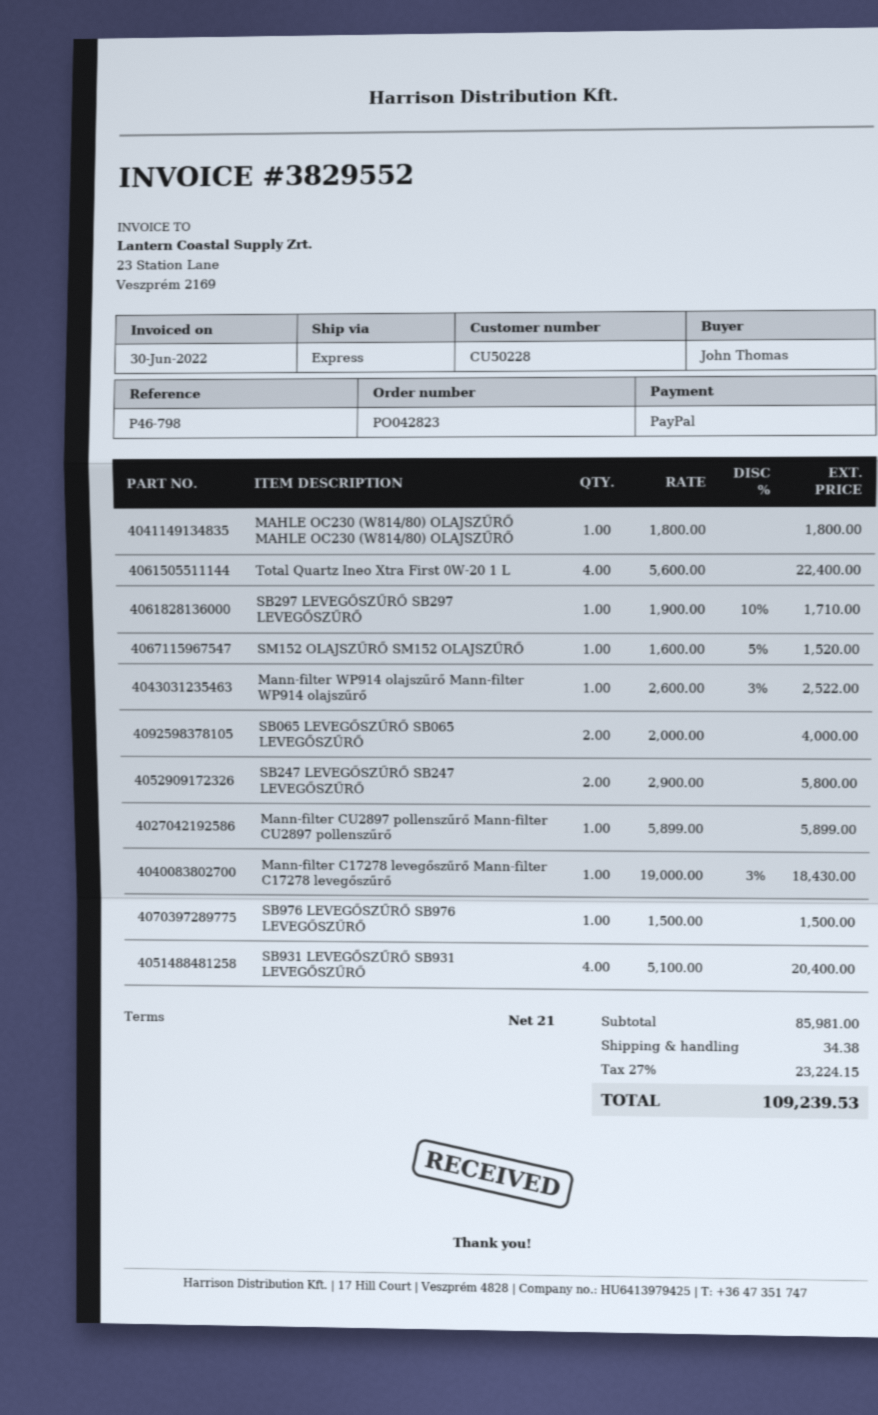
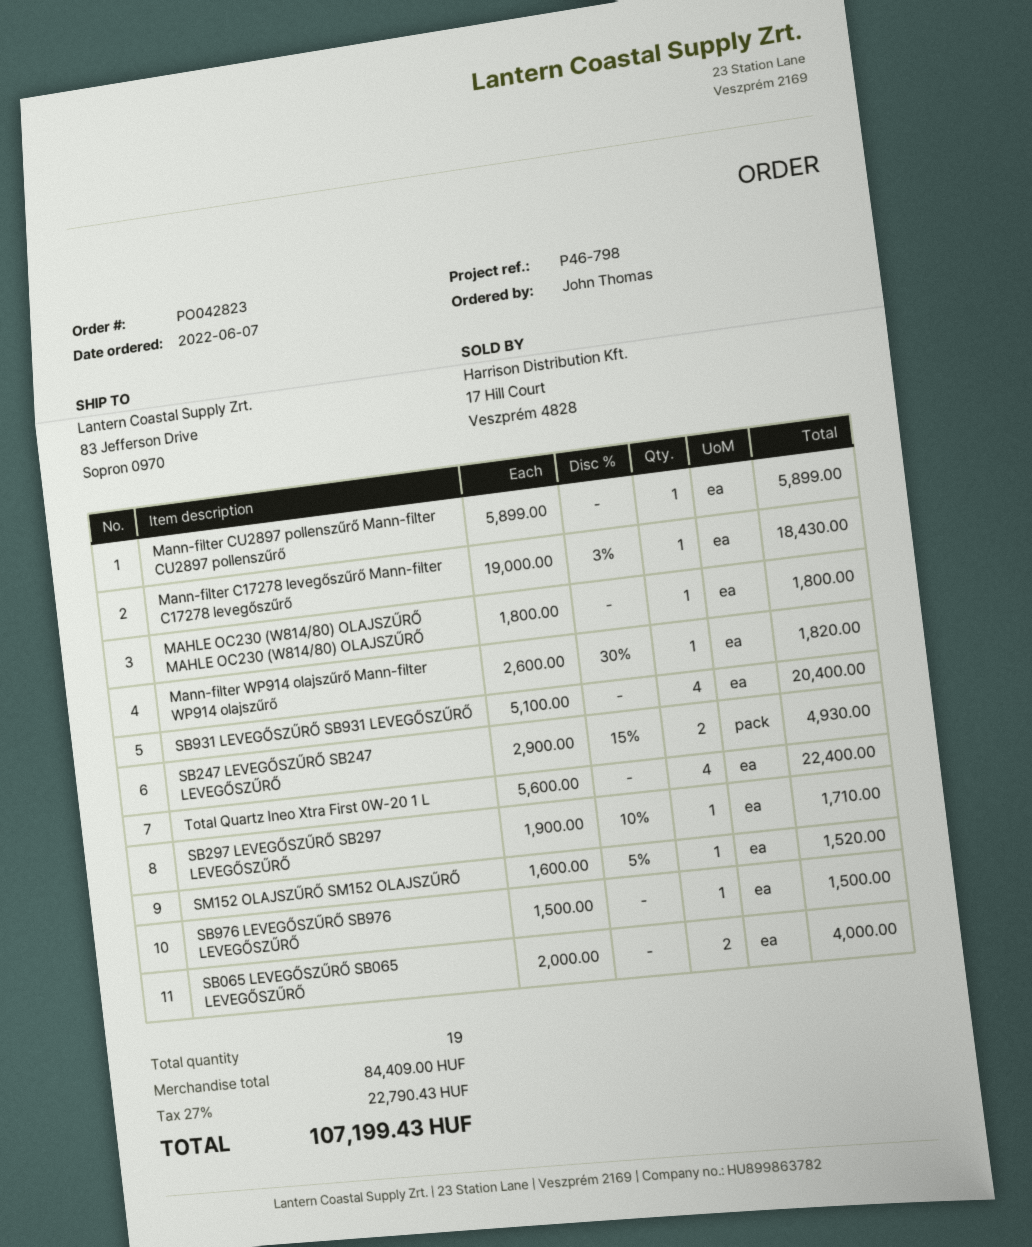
Mann-filter WP914 olajszűrő Mann-filter WP914 olajszűrő: 1 x 2600.00 - 3% = 2522.00 -> 1 x 2600.00 - 30% = 1820.00
SB247 LEVEGŐSZŰRŐ SB247 LEVEGŐSZŰRŐ: 2 x 2900.00 = 5800.00 -> 2 x 2900.00 - 15% = 4930.00
subtotal: 85981.00 -> 84409.00
shipping: 34.38 -> none
tax: 27% = 23224.15 -> 27% = 22790.43
total: 109239.53 -> 107199.43

